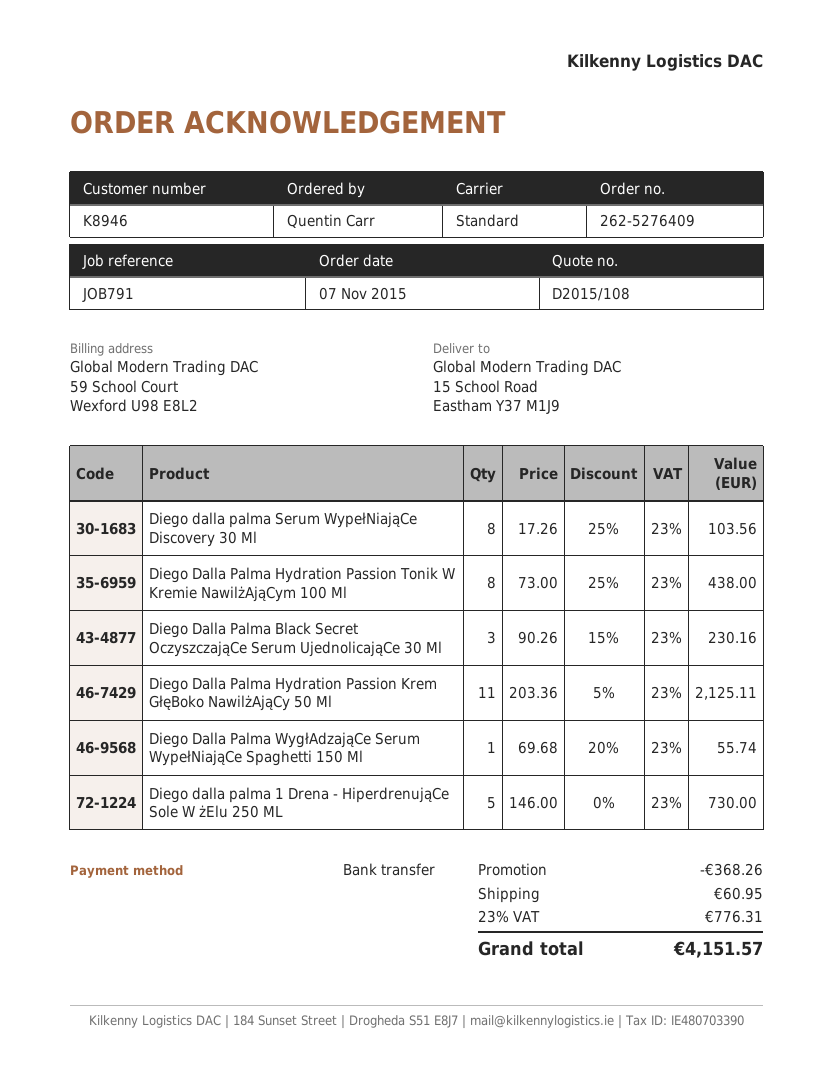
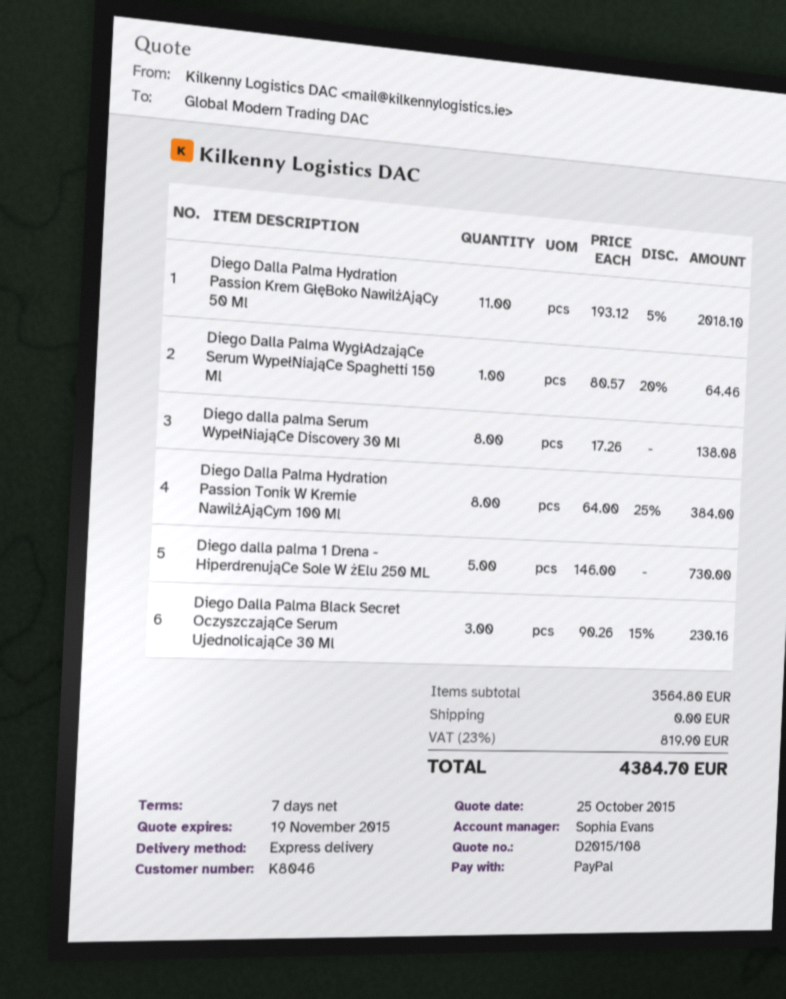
customer number: K8946 -> K8046
payment method: bank transfer -> PayPal
shipping method: standard -> express
Diego dalla palma Serum WypełNiająCe Discovery 30 Ml: 8 x 17.26 - 25% = 103.56 -> 8 x 17.26 = 138.08
Diego Dalla Palma Hydration Passion Tonik W Kremie NawilżAjąCym 100 Ml: 8 x 73.00 - 25% = 438.00 -> 8 x 64.00 - 25% = 384.00
Diego Dalla Palma Hydration Passion Krem GłęBoko NawilżAjąCy 50 Ml: 11 x 203.36 - 5% = 2125.11 -> 11 x 193.12 - 5% = 2018.10
Diego Dalla Palma WygłAdzająCe Serum WypełNiająCe Spaghetti 150 Ml: 1 x 69.68 - 20% = 55.74 -> 1 x 80.57 - 20% = 64.46
discount: 368.26 -> none
shipping: 60.95 -> 0.00
tax: 23% = 776.31 -> 23% = 819.90
total: 4151.57 -> 4384.70

